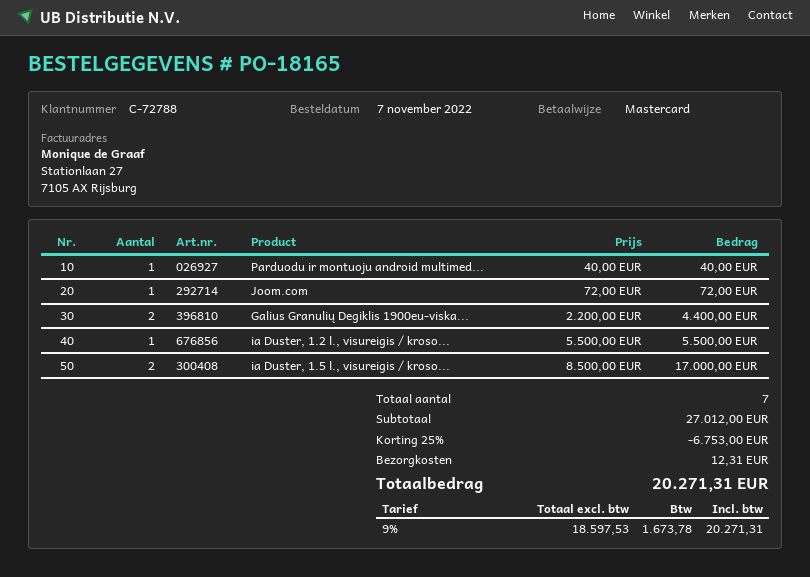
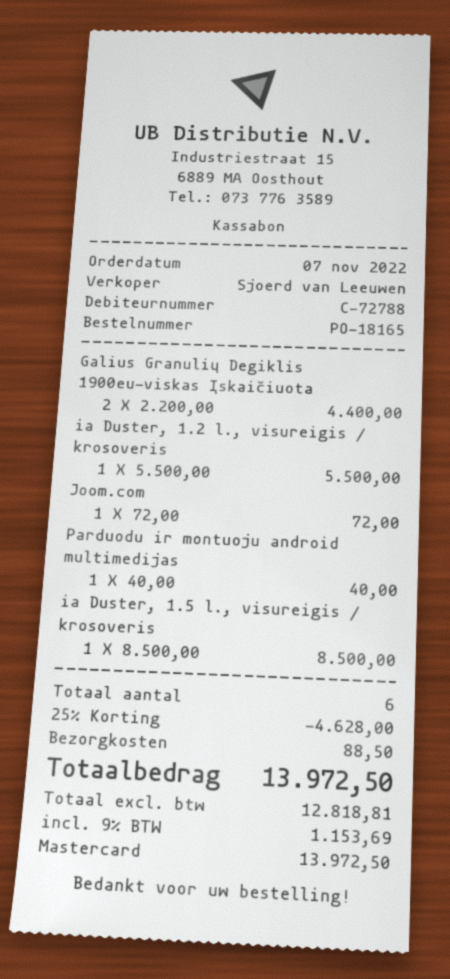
ia Duster, 1.5 l., visureigis / kroso...: 2 x 8500.00 = 17000.00 -> 1 x 8500.00 = 8500.00
total quantity: 7 -> 6
discount: 25% = 6753.00 -> 25% = 4628.00
shipping: 12.31 -> 88.50
net: 18597.53 -> 12818.81
tax: 9% = 1673.78 -> 9% = 1153.69
total: 20271.31 -> 13972.50

